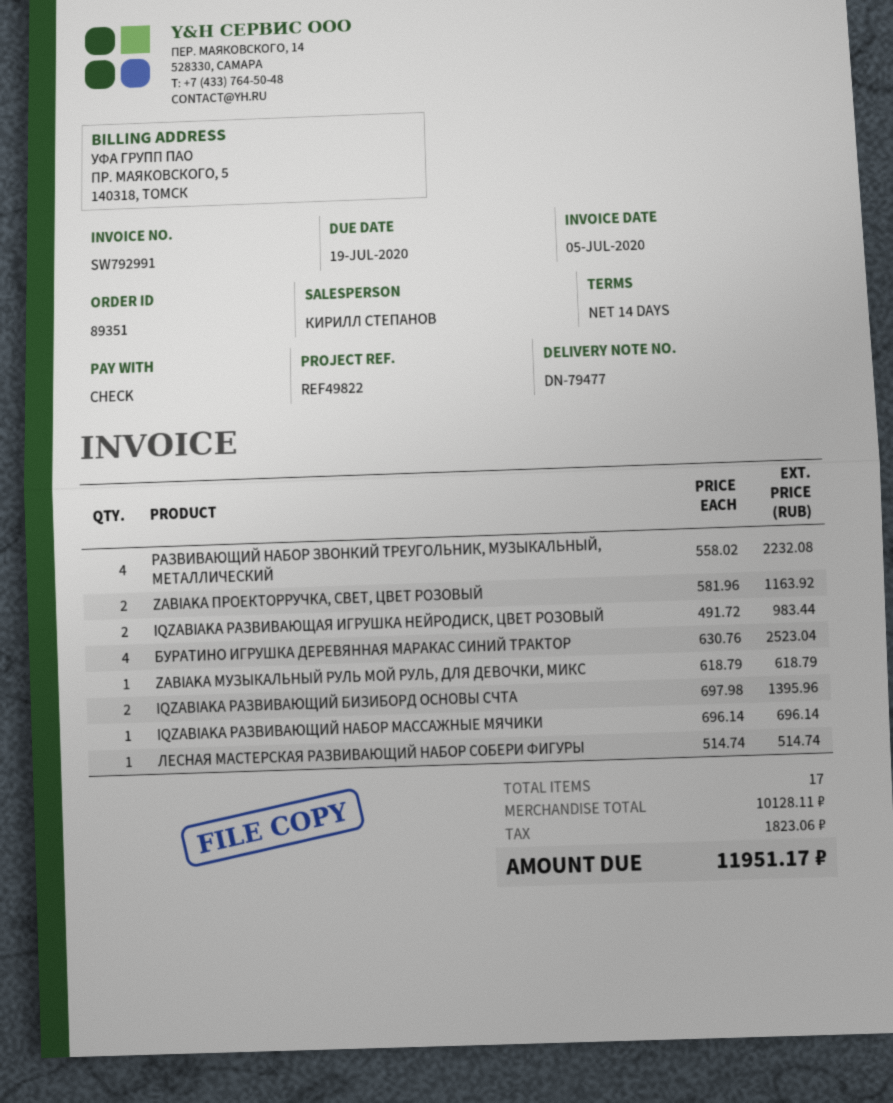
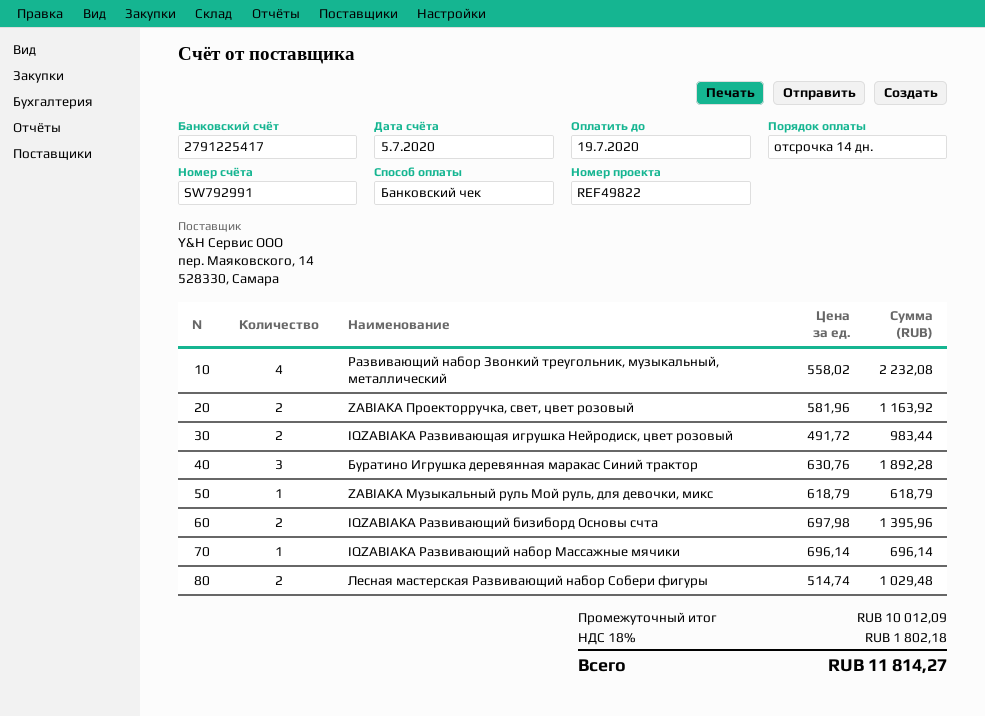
БУРАТИНО ИГРУШКА ДЕРЕВЯННАЯ МАРАКАС СИНИЙ ТРАКТОР: 4 x 630.76 = 2523.04 -> 3 x 630.76 = 1892.28
ЛЕСНАЯ МАСТЕРСКАЯ РАЗВИВАЮЩИЙ НАБОР СОБЕРИ ФИГУРЫ: 1 x 514.74 = 514.74 -> 2 x 514.74 = 1029.48
subtotal: 10128.11 -> 10012.09
tax: 1823.06 -> 1802.18
total: 11951.17 -> 11814.27

